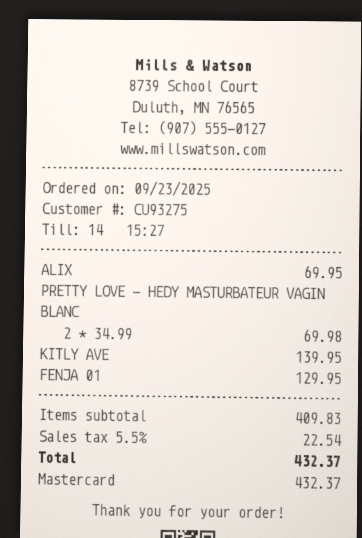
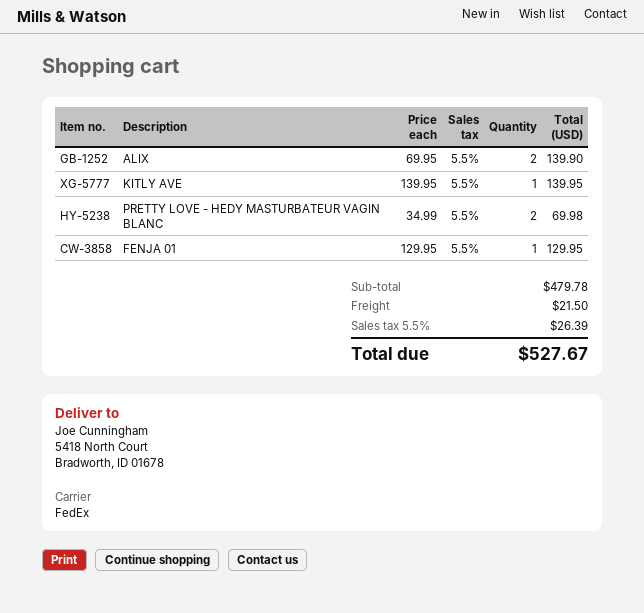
ALIX: 1 x 69.95 = 69.95 -> 2 x 69.95 = 139.90
subtotal: 409.83 -> 479.78
shipping: none -> 21.50
tax: 5.5% = 22.54 -> 5.5% = 26.39
total: 432.37 -> 527.67

